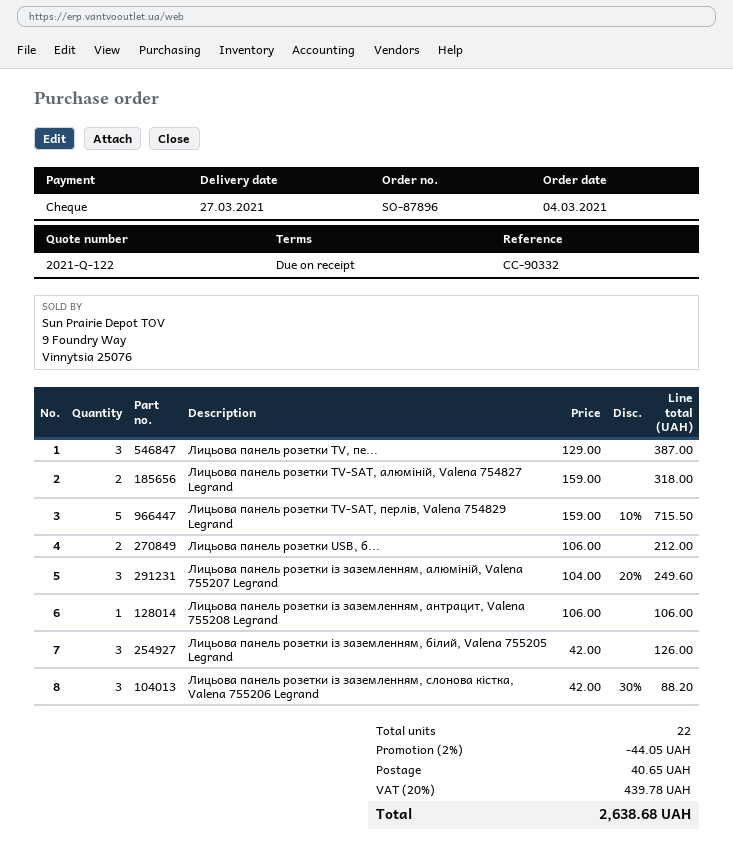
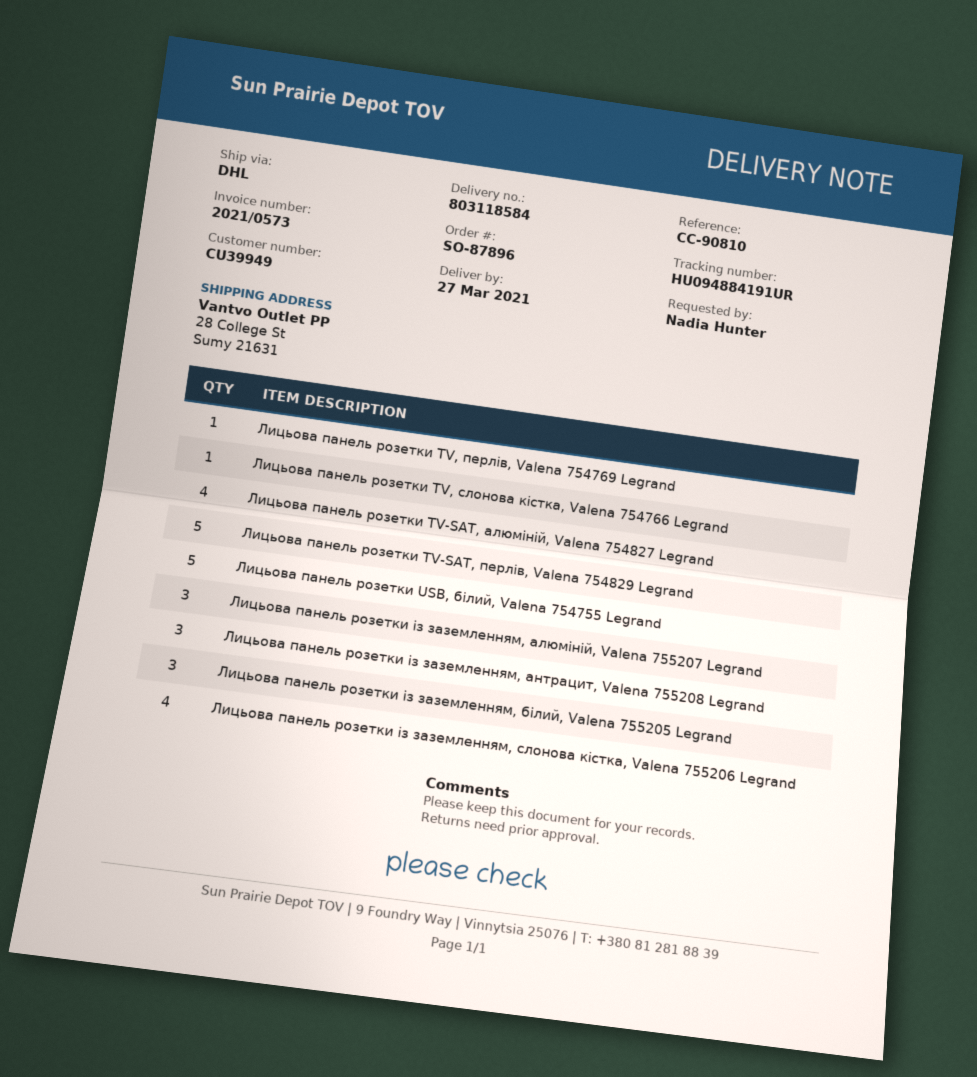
reference: CC-90332 -> CC-90810
Лицьова панель розетки TV, пе...: 3 -> 1
Лицьова панель розетки TV-SAT, алюміній, Valena 754827 Legrand: 2 -> 4
Лицьова панель розетки USB, б...: 2 -> 5
Лицьова панель розетки із заземленням, антрацит, Valena 755208 Legrand: 1 -> 3
Лицьова панель розетки із заземленням, слонова кістка, Valena 755206 Legrand: 3 -> 4
Лицьова панель розетки TV, слонова кістка, Valena 754766 Legrand: none -> 1

